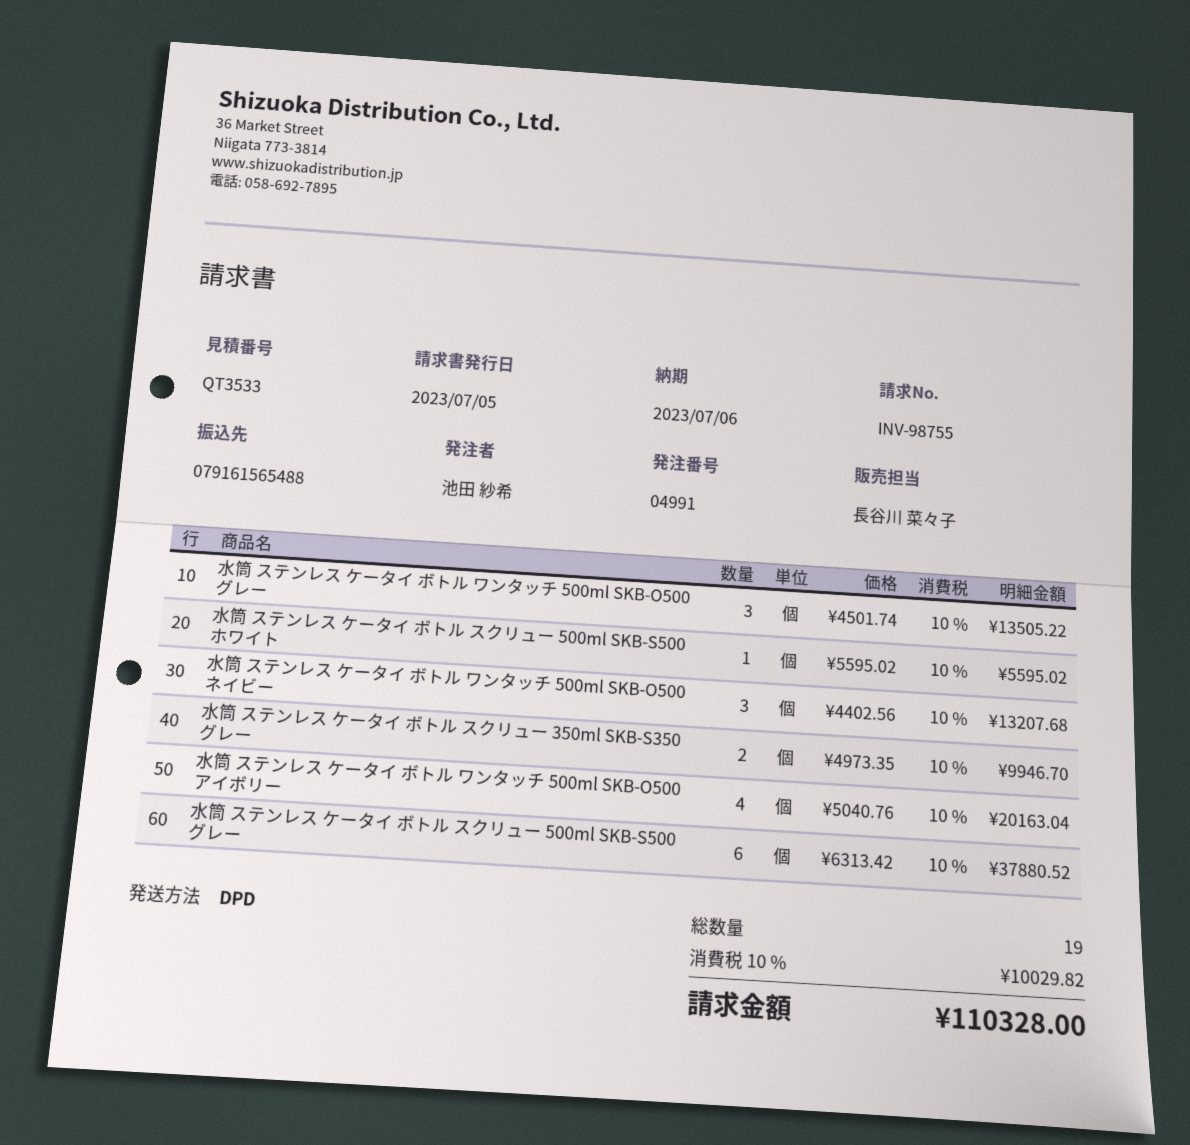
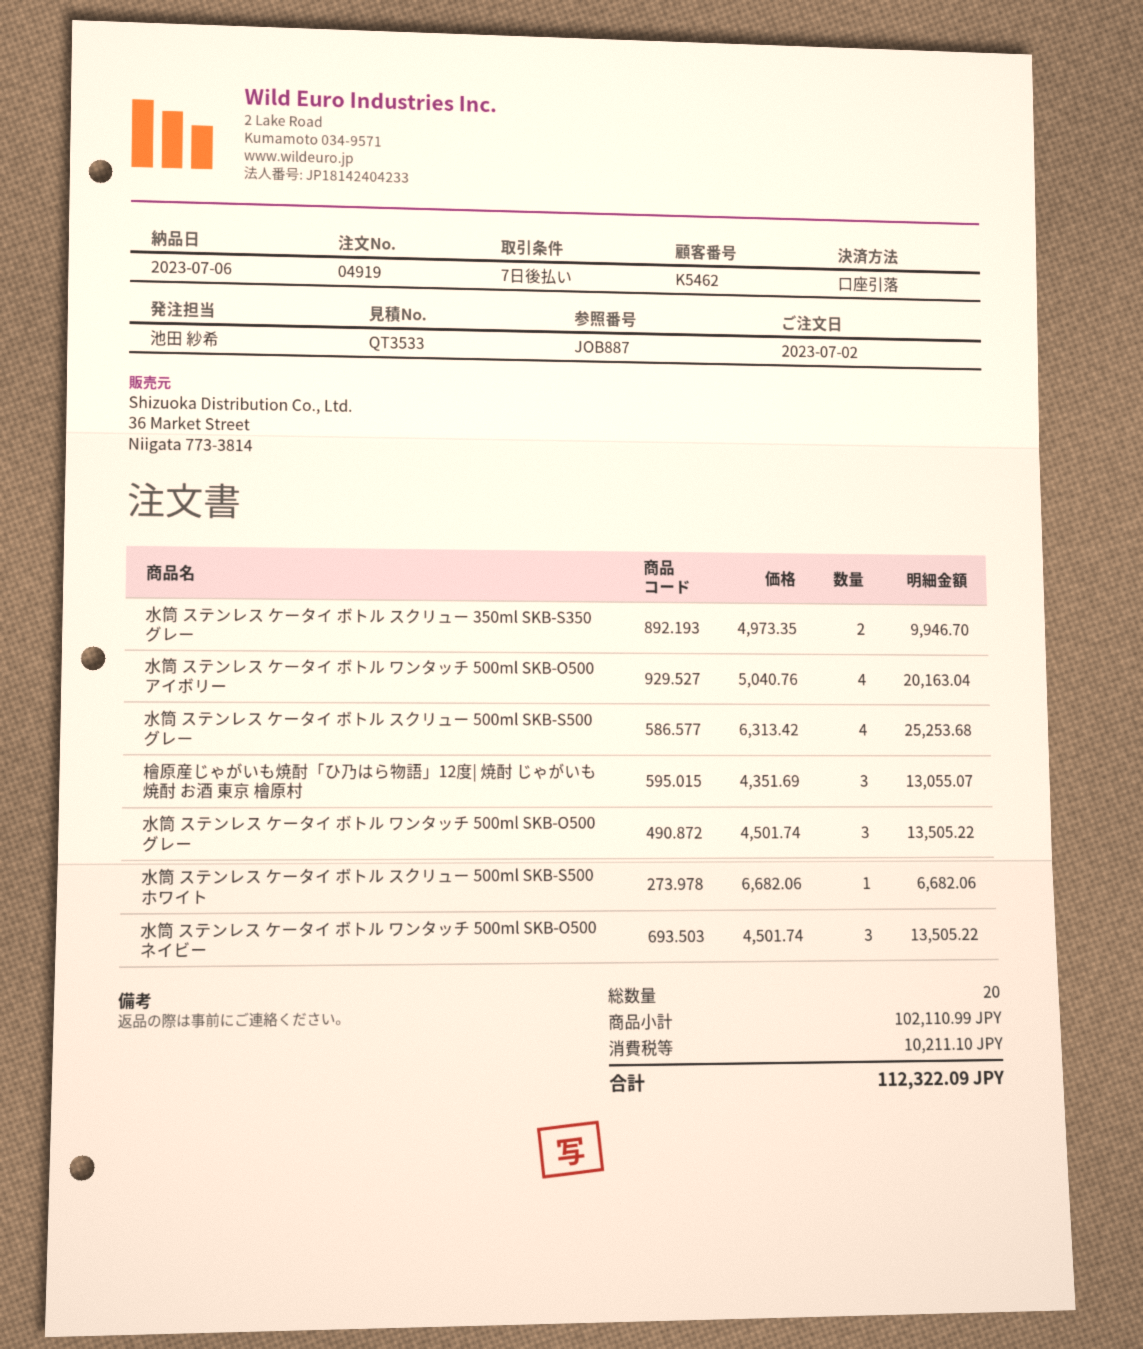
order number: 04991 -> 04919
水筒 ステンレス ケータイ ボトル スクリュー 500ml SKB-S500 ホワイト: 1 x 5595.02 = 5595.02 -> 1 x 6682.06 = 6682.06
水筒 ステンレス ケータイ ボトル ワンタッチ 500ml SKB-O500 ネイビー: 3 x 4402.56 = 13207.68 -> 3 x 4501.74 = 13505.22
水筒 ステンレス ケータイ ボトル スクリュー 500ml SKB-S500 グレー: 6 x 6313.42 = 37880.52 -> 4 x 6313.42 = 25253.68
檜原産じゃがいも焼酎「ひ乃はら物語」12度| 焼酎 じゃがいも焼酎 お酒 東京 檜原村: none -> 3 x 4351.69 = 13055.07
total quantity: 19 -> 20
tax: 10029.82 -> 10211.10
total: 110328.00 -> 112322.09

